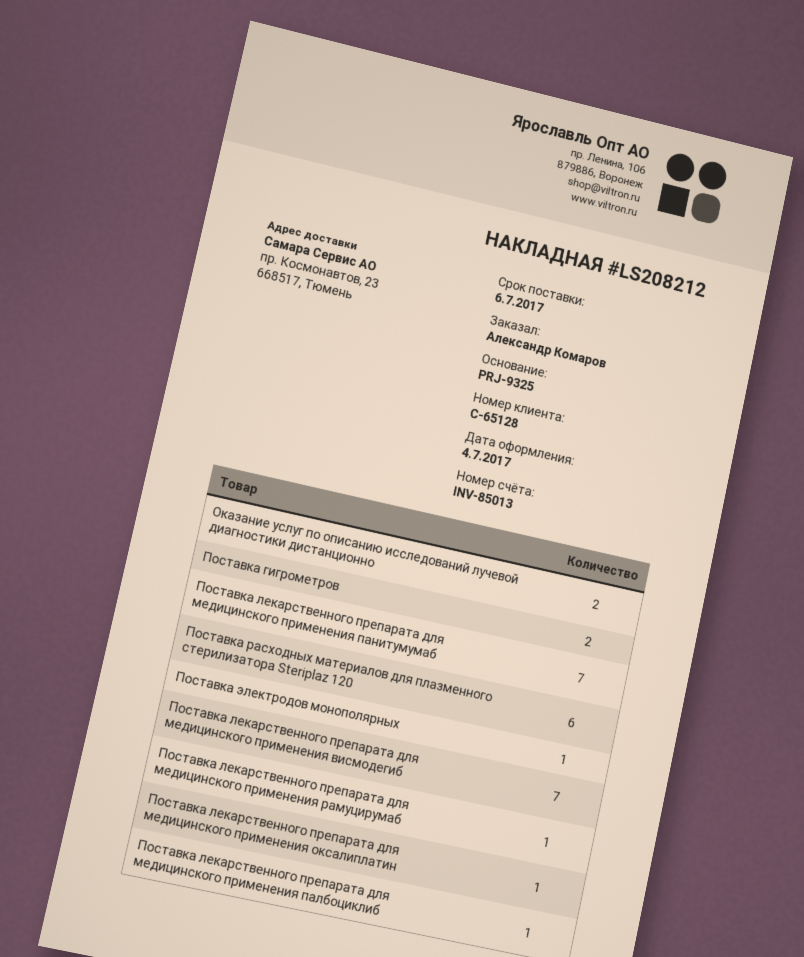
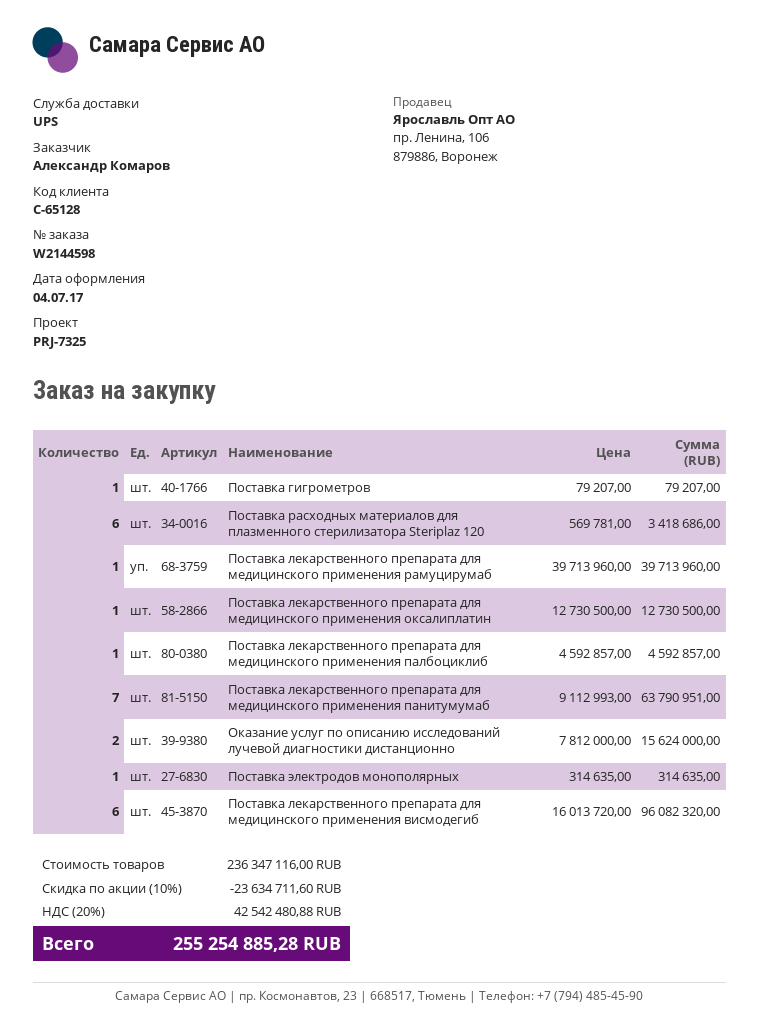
reference: PRJ-9325 -> PRJ-7325
Поставка гигрометров: 2 -> 1
Поставка лекарственного препарата для медицинского применения висмодегиб: 7 -> 6

